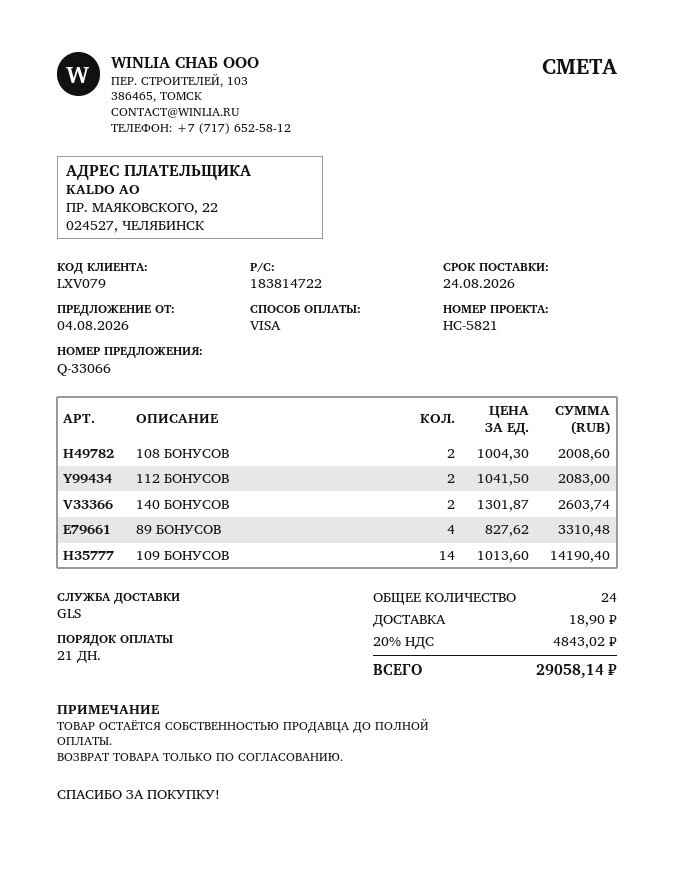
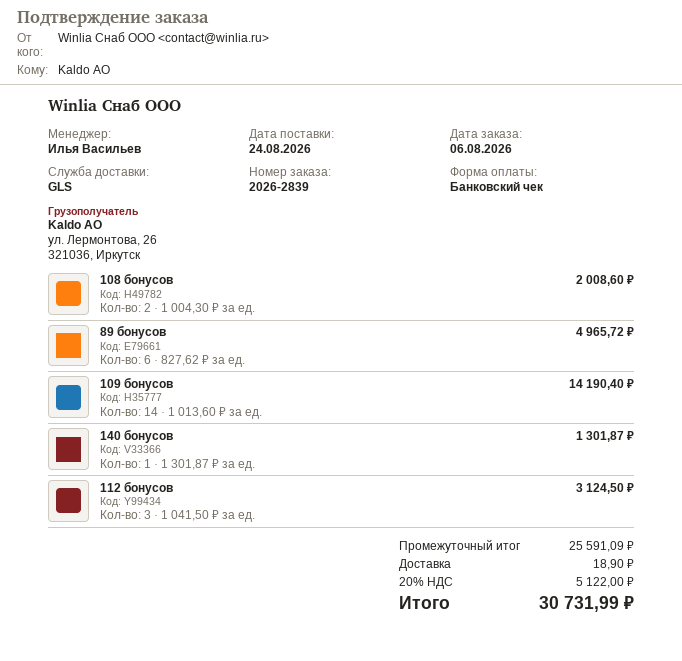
payment method: Visa -> cheque
112 БОНУСОВ: 2 x 1041.50 = 2083.00 -> 3 x 1041.50 = 3124.50
140 БОНУСОВ: 2 x 1301.87 = 2603.74 -> 1 x 1301.87 = 1301.87
89 БОНУСОВ: 4 x 827.62 = 3310.48 -> 6 x 827.62 = 4965.72
tax: 20% = 4843.02 -> 20% = 5122.00
total: 29058.14 -> 30731.99

